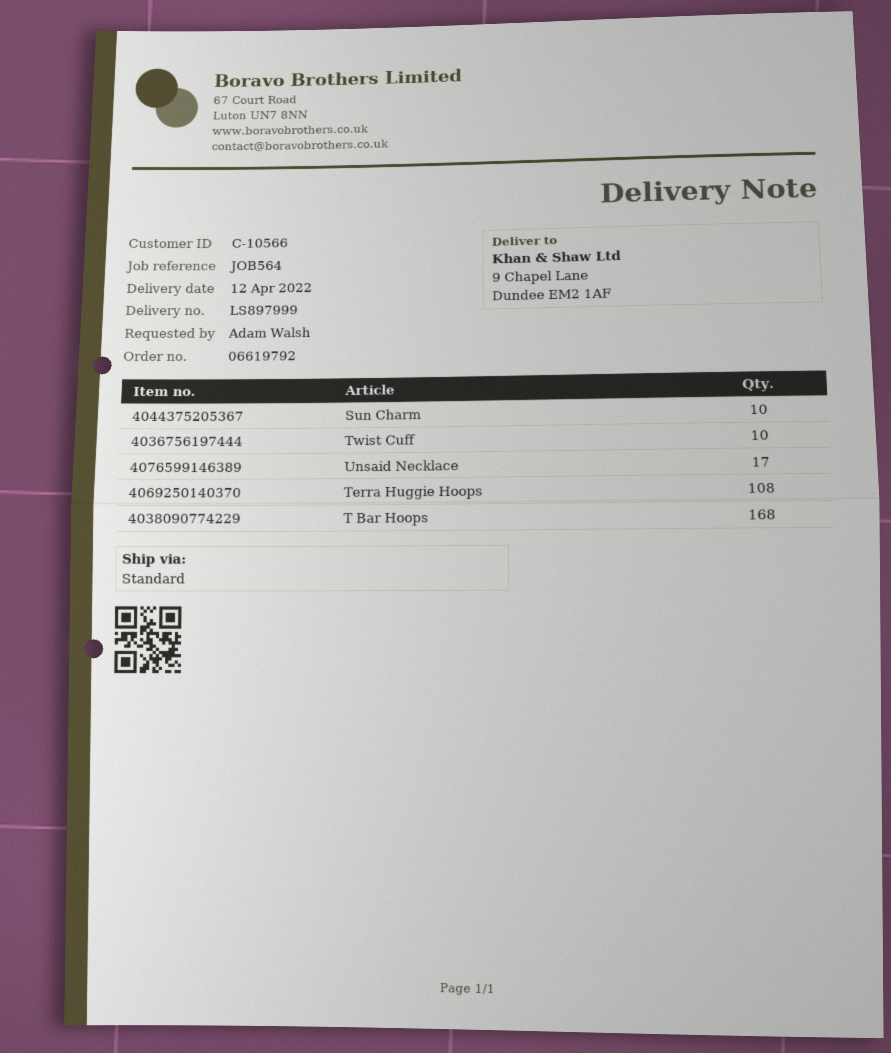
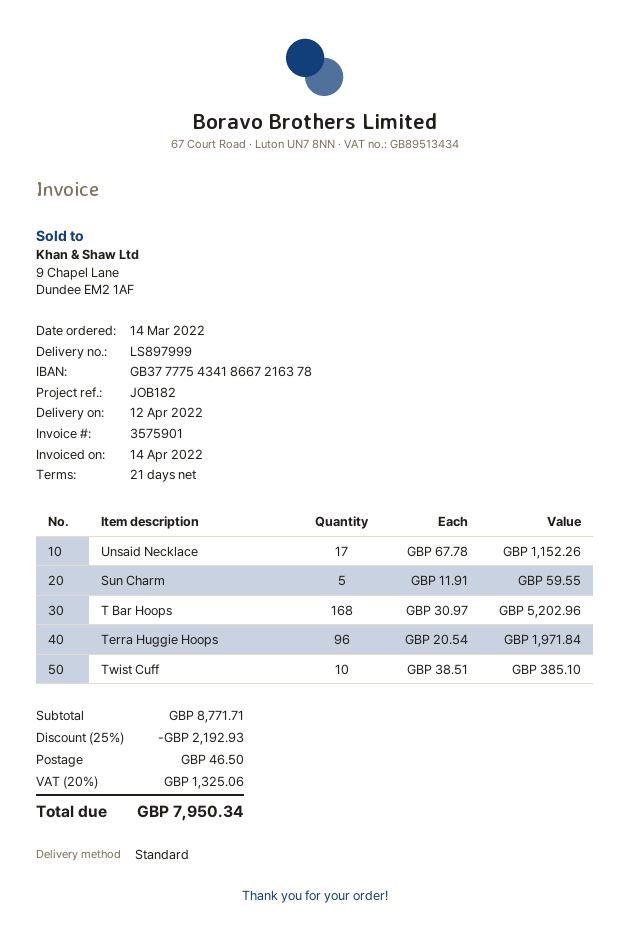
reference: JOB564 -> JOB182
Sun Charm: 10 -> 5
Terra Huggie Hoops: 108 -> 96

